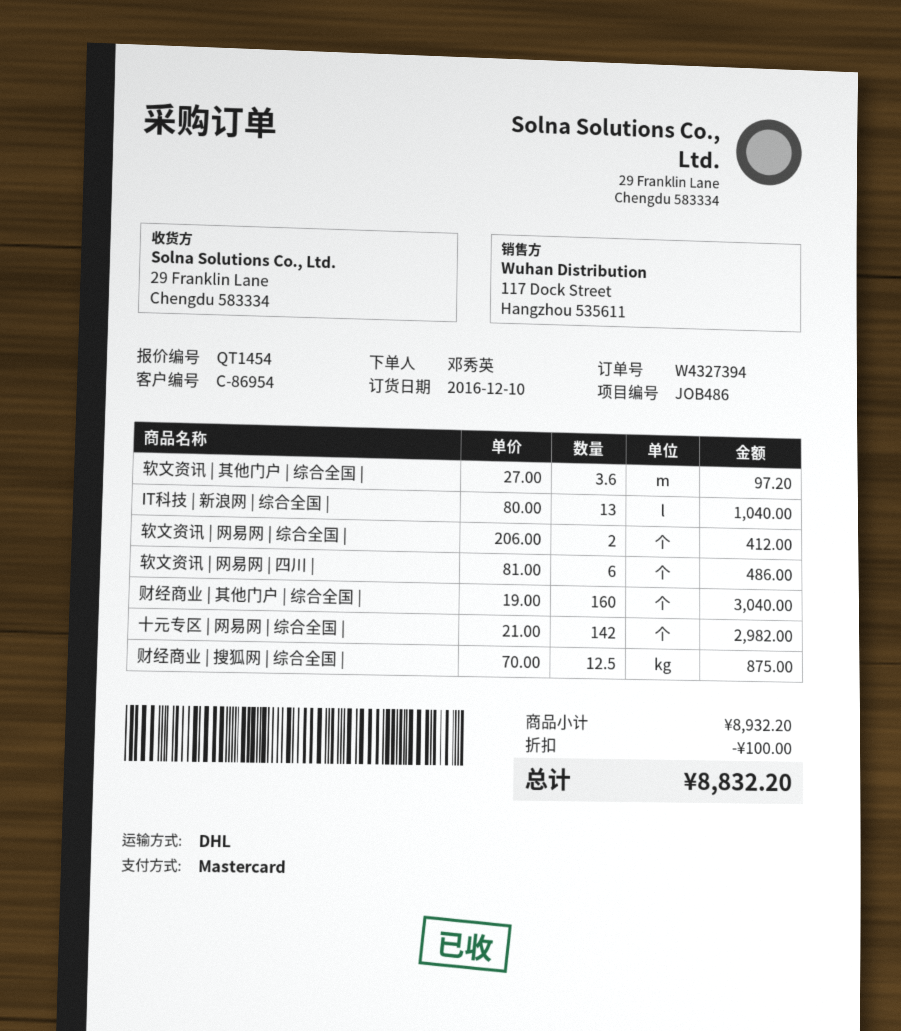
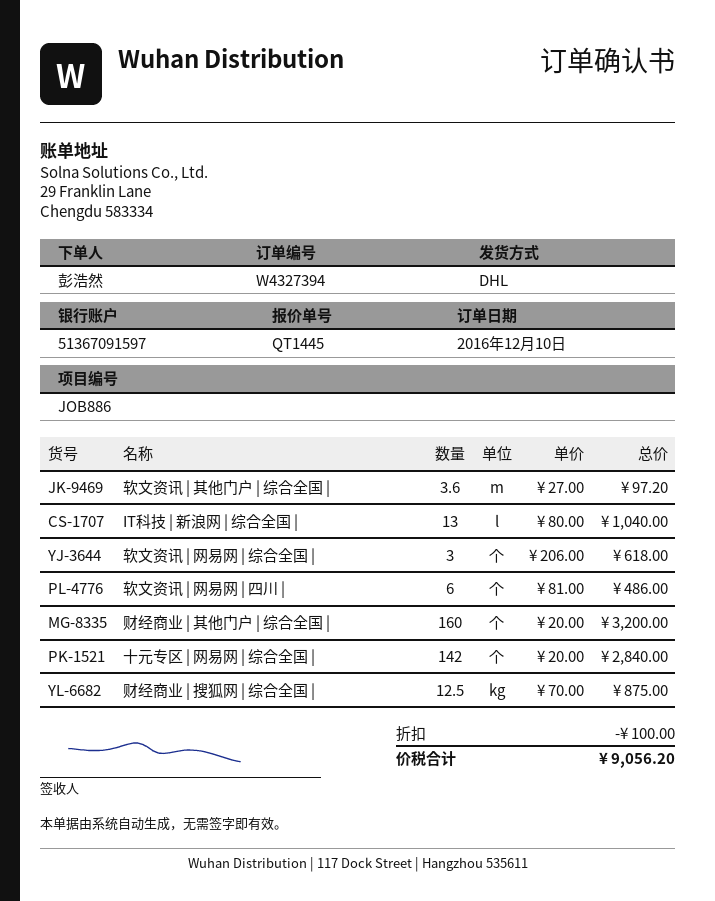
quote number: QT1454 -> QT1445
reference: JOB486 -> JOB886
ordered by: 邓秀英 -> 彭浩然
软文资讯 | 网易网 | 综合全国 |: 2 x 206.00 = 412.00 -> 3 x 206.00 = 618.00
财经商业 | 其他门户 | 综合全国 |: 160 x 19.00 = 3040.00 -> 160 x 20.00 = 3200.00
十元专区 | 网易网 | 综合全国 |: 142 x 21.00 = 2982.00 -> 142 x 20.00 = 2840.00
total: 8832.20 -> 9056.20

